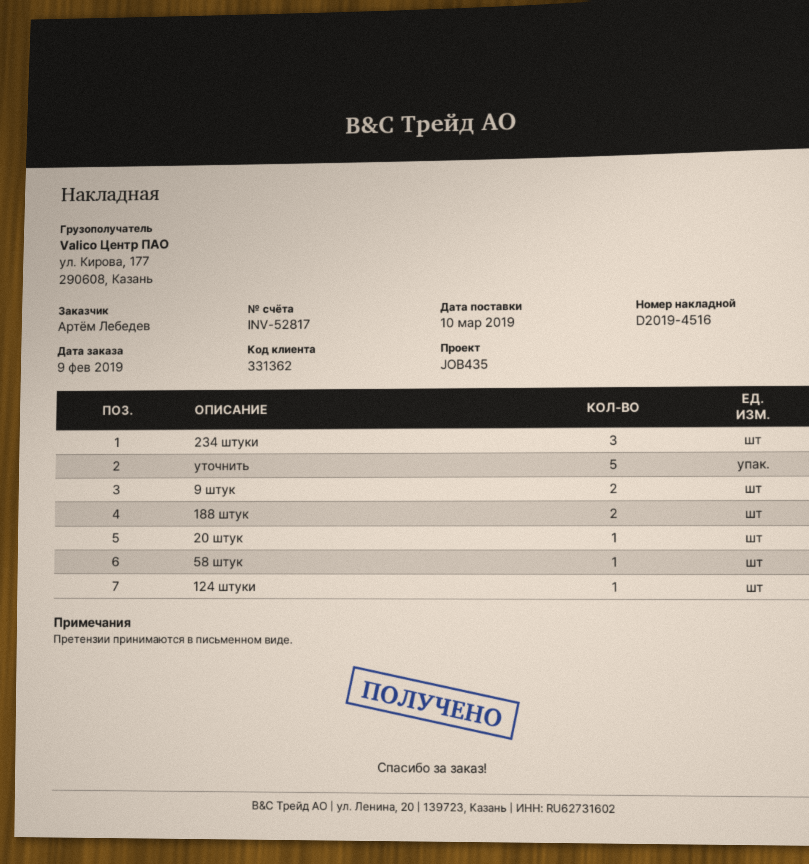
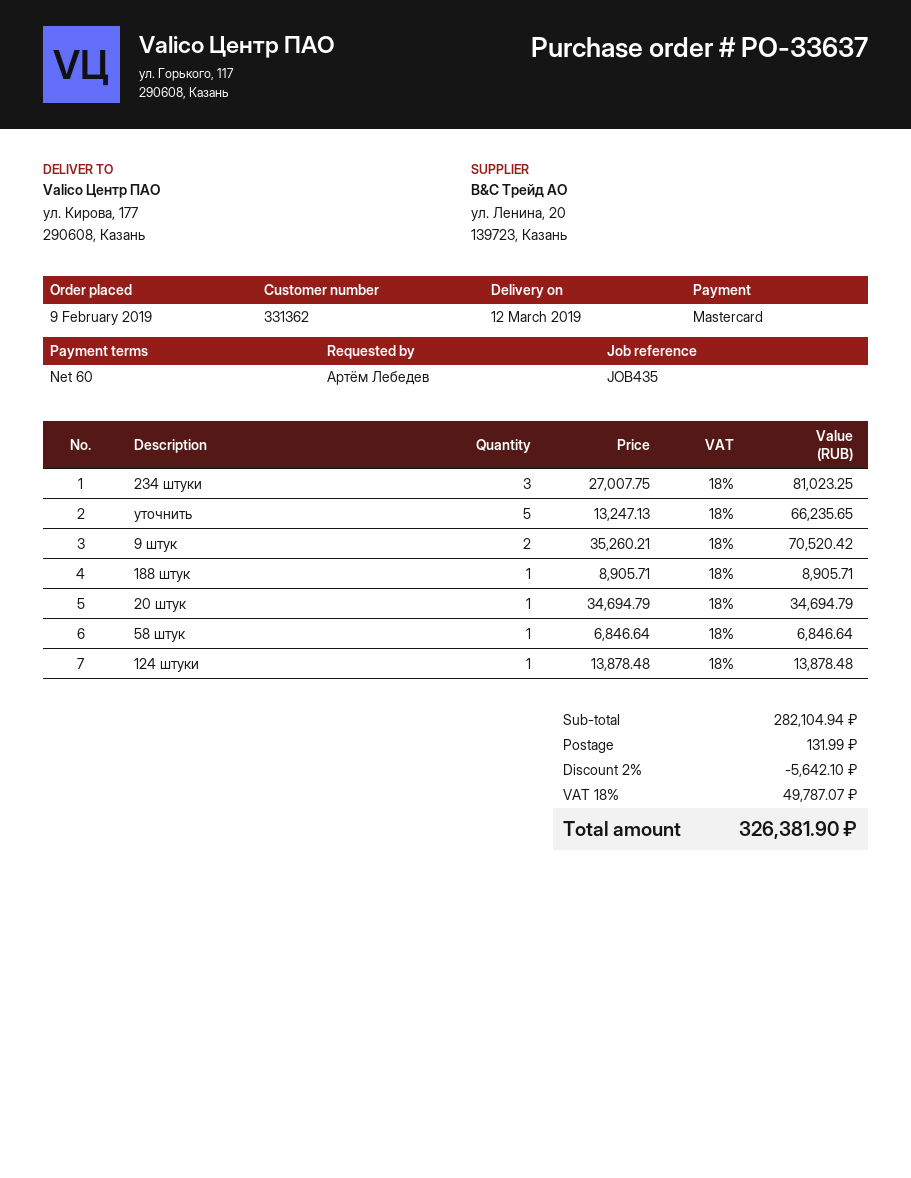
delivery date: 2019-03-10 -> 2019-03-12
188 штук: 2 -> 1

